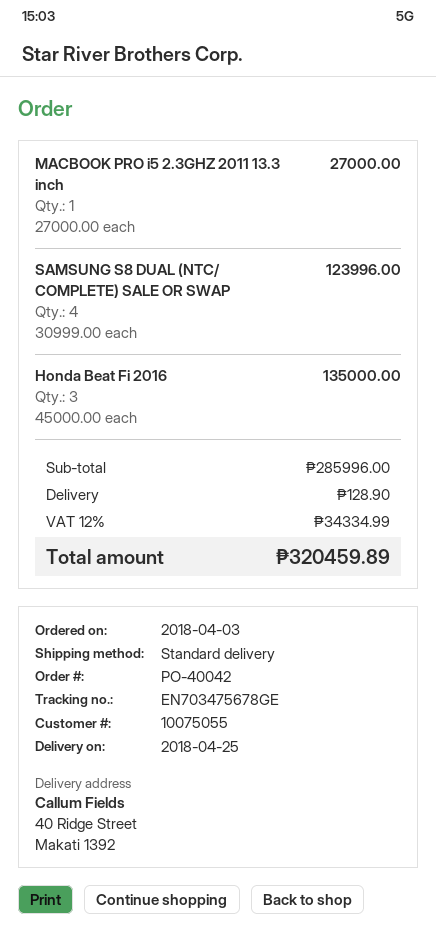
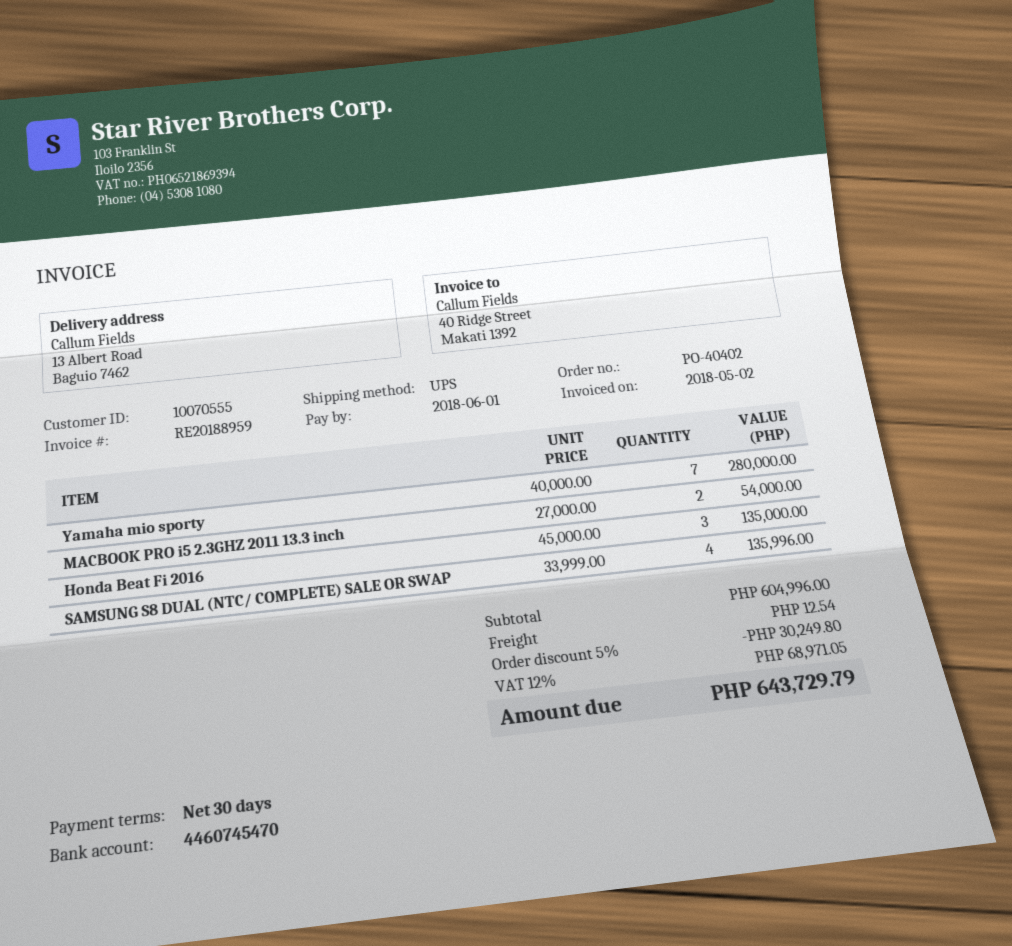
order number: PO-40042 -> PO-40402
customer number: 10075055 -> 10070555
shipping method: standard -> UPS
ship to: 40 Ridge Street, Makati 1392 -> 13 Albert Road, Baguio 7462
MACBOOK PRO i5 2.3GHZ 2011 13.3 inch: 1 x 27000.00 = 27000.00 -> 2 x 27000.00 = 54000.00
SAMSUNG S8 DUAL (NTC/ COMPLETE) SALE OR SWAP: 4 x 30999.00 = 123996.00 -> 4 x 33999.00 = 135996.00
Yamaha mio sporty: none -> 7 x 40000.00 = 280000.00
subtotal: 285996.00 -> 604996.00
discount: none -> 5% = 30249.80
shipping: 128.90 -> 12.54
tax: 12% = 34334.99 -> 12% = 68971.05
total: 320459.89 -> 643729.79

